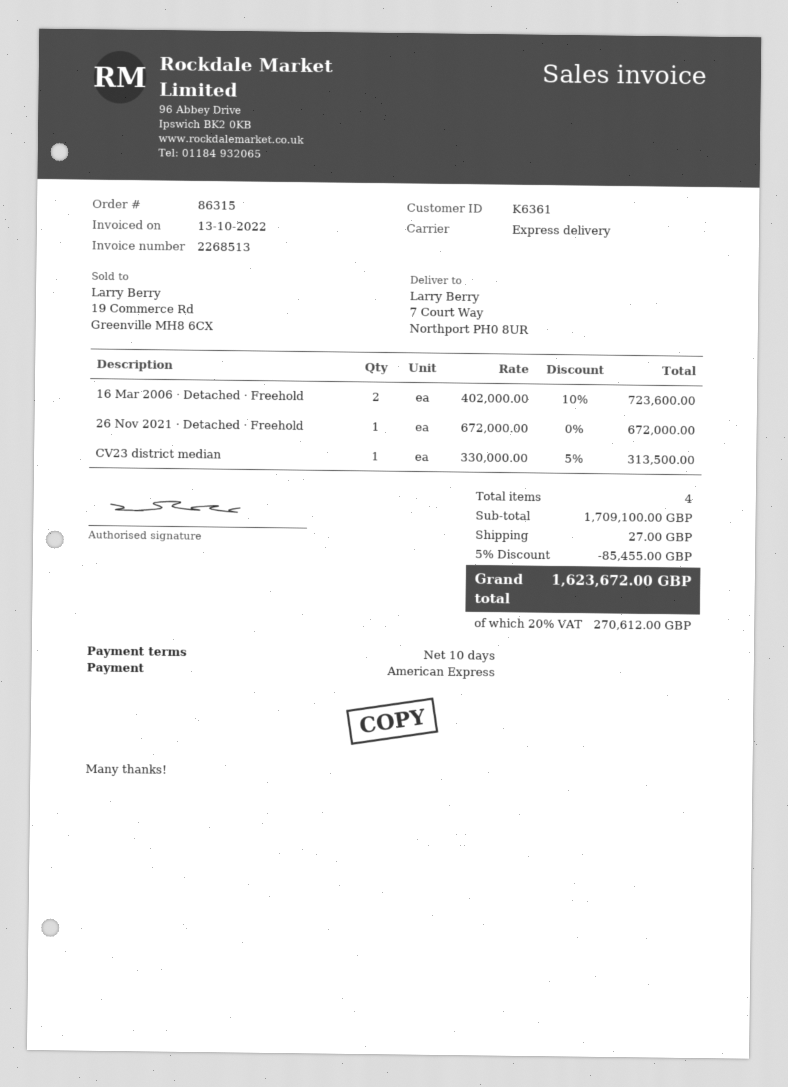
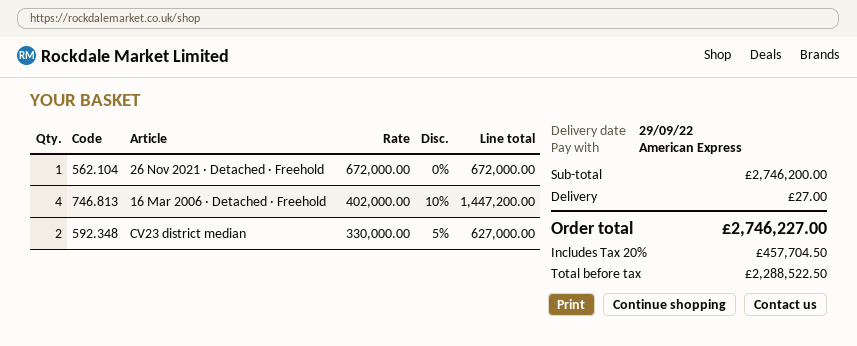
16 Mar 2006 · Detached · Freehold: 2 x 402000.00 - 10% = 723600.00 -> 4 x 402000.00 - 10% = 1447200.00
CV23 district median: 1 x 330000.00 - 5% = 313500.00 -> 2 x 330000.00 - 5% = 627000.00
subtotal: 1709100.00 -> 2746200.00
discount: 5% = 85455.00 -> none
tax: 20% = 270612.00 -> 20% = 457704.50
total: 1623672.00 -> 2746227.00

